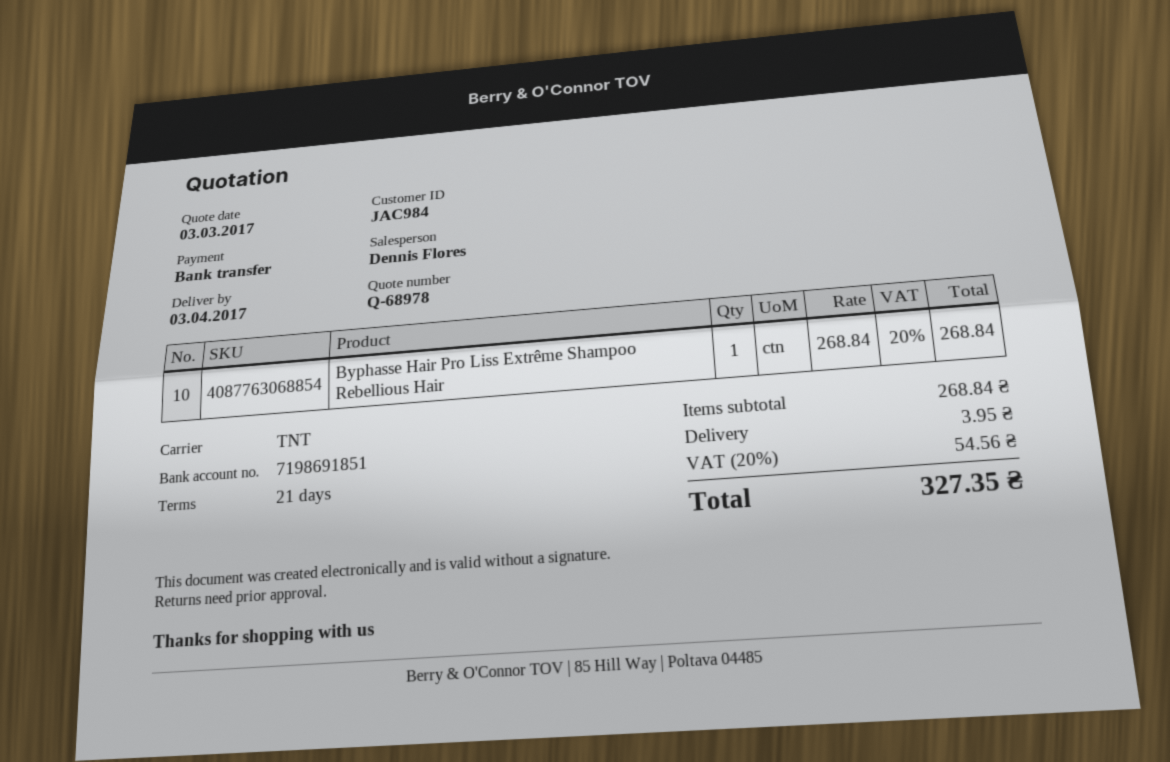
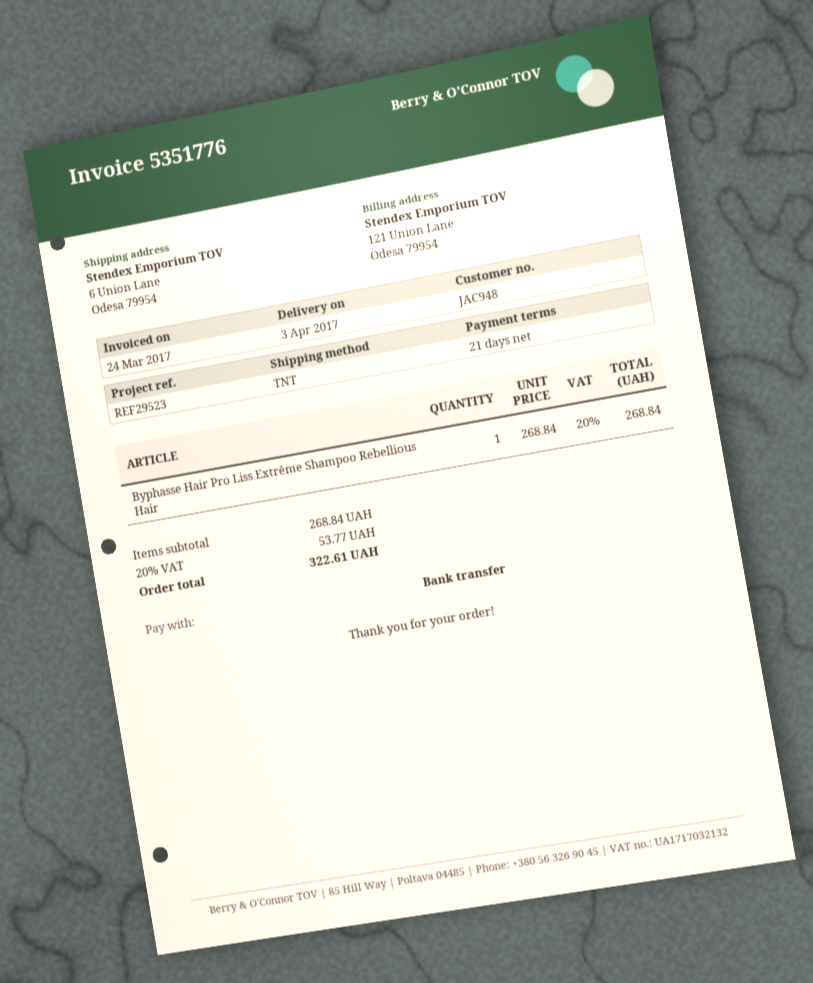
customer number: JAC984 -> JAC948
shipping: 3.95 -> none
tax: 20% = 54.56 -> 20% = 53.77
total: 327.35 -> 322.61

